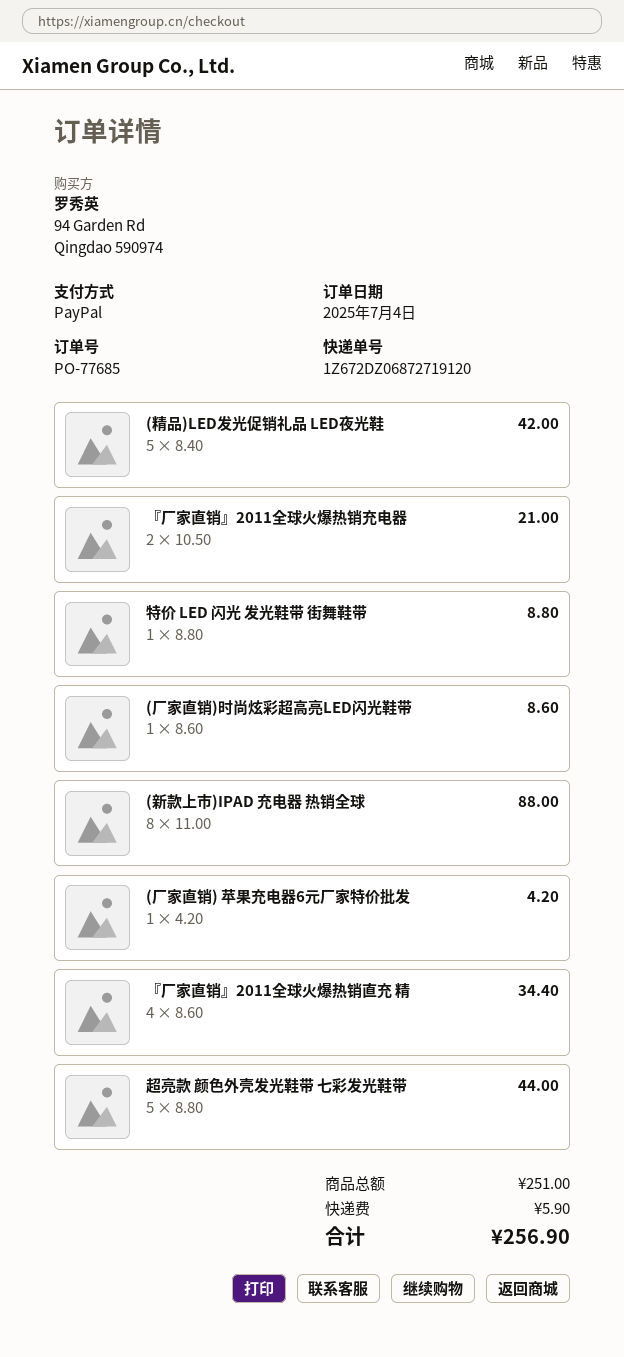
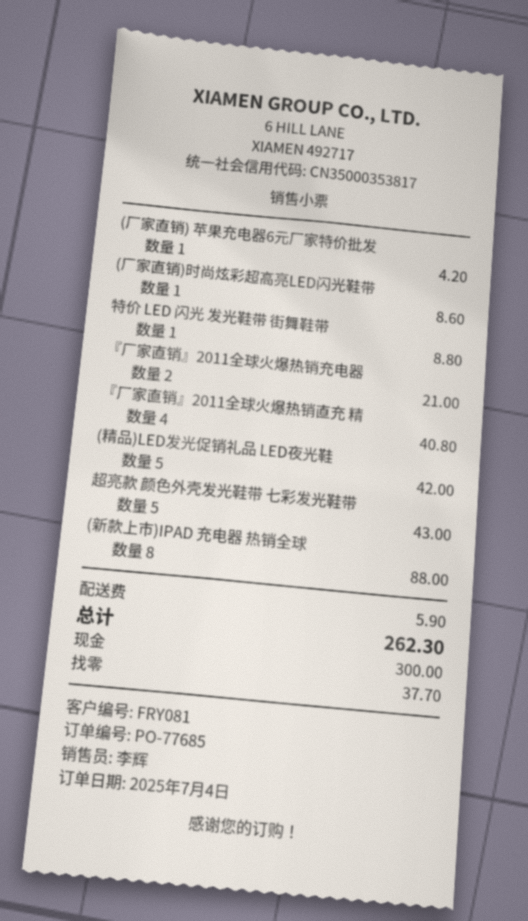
payment method: PayPal -> cash
『厂家直销』2011全球火爆热销直充 精: 4 for 34.40 -> 4 for 40.80
超亮款 颜色外壳发光鞋带 七彩发光鞋带: 5 for 44.00 -> 5 for 43.00
total: 256.90 -> 262.30

